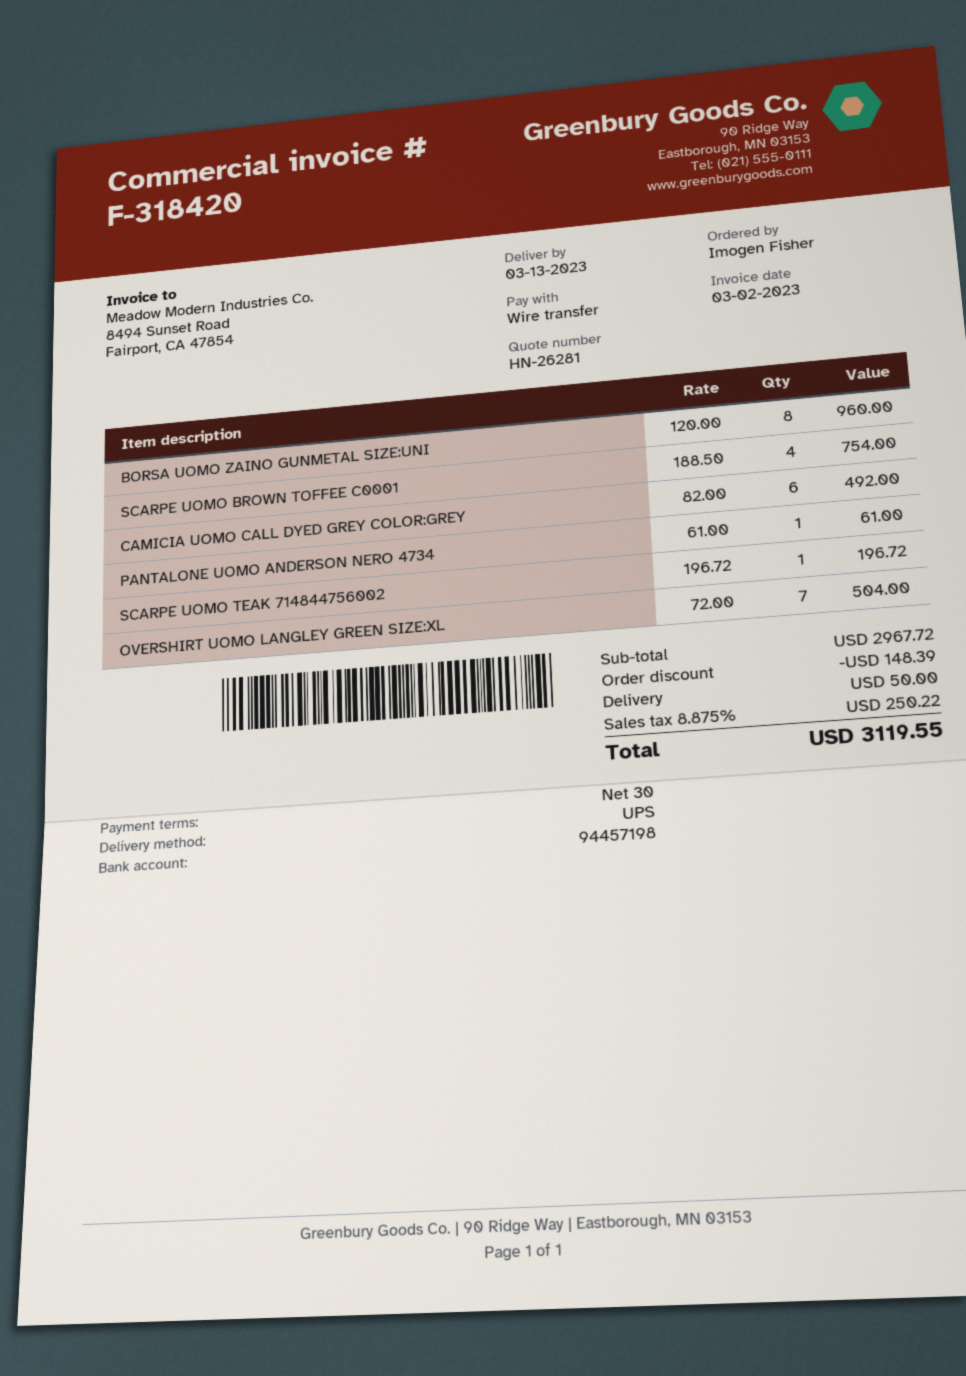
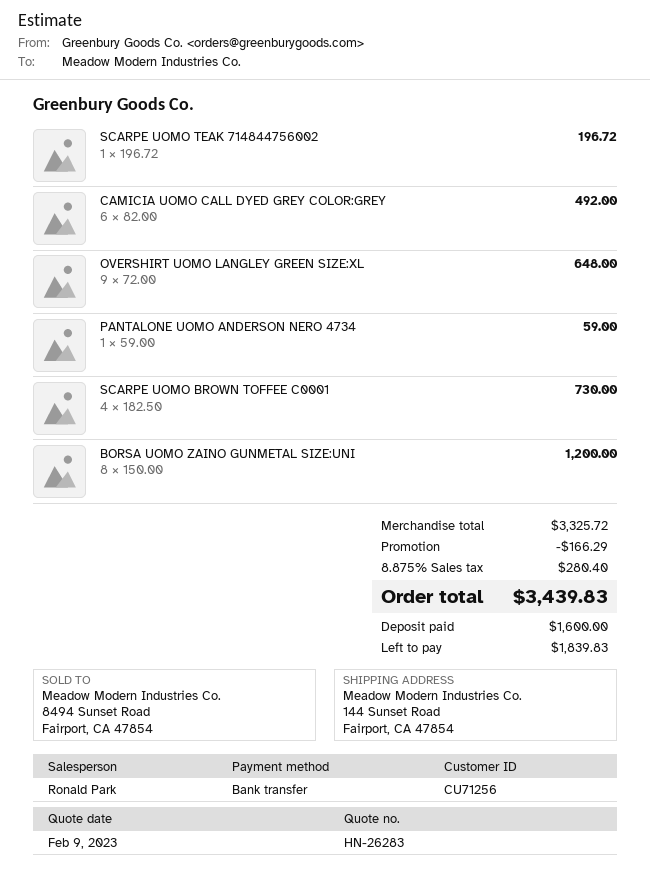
quote number: HN-26281 -> HN-26283
BORSA UOMO ZAINO GUNMETAL SIZE:UNI: 8 x 120.00 = 960.00 -> 8 x 150.00 = 1200.00
SCARPE UOMO BROWN TOFFEE C0001: 4 x 188.50 = 754.00 -> 4 x 182.50 = 730.00
PANTALONE UOMO ANDERSON NERO 4734: 1 x 61.00 = 61.00 -> 1 x 59.00 = 59.00
OVERSHIRT UOMO LANGLEY GREEN SIZE:XL: 7 x 72.00 = 504.00 -> 9 x 72.00 = 648.00
subtotal: 2967.72 -> 3325.72
discount: 148.39 -> 166.29
shipping: 50.00 -> none
tax: 8.875% = 250.22 -> 8.875% = 280.40
total: 3119.55 -> 3439.83

